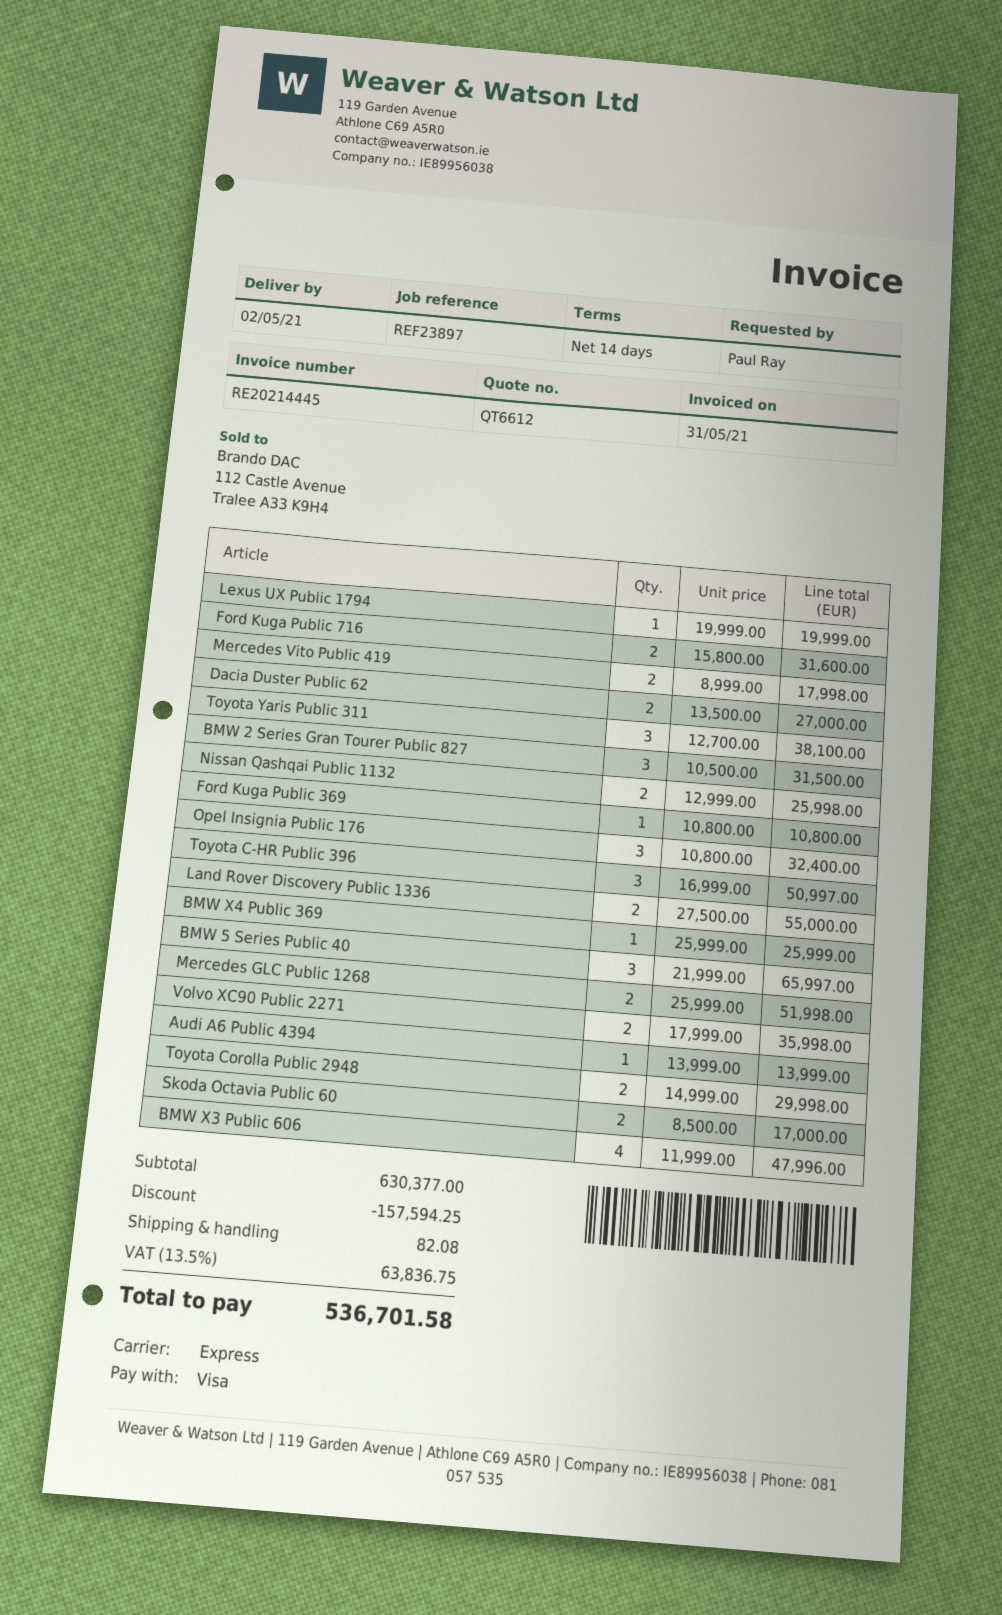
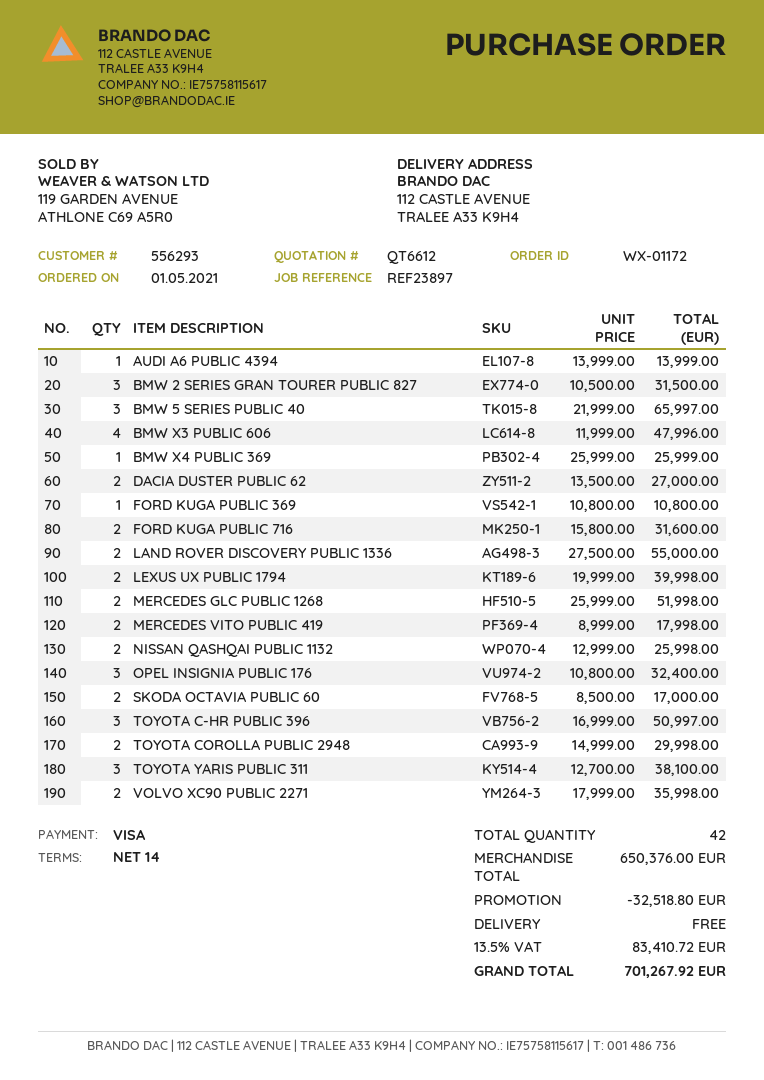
Lexus UX Public 1794: 1 x 19999.00 = 19999.00 -> 2 x 19999.00 = 39998.00
subtotal: 630377.00 -> 650376.00
discount: 157594.25 -> 32518.80
shipping: 82.08 -> 0.00
tax: 13.5% = 63836.75 -> 13.5% = 83410.72
total: 536701.58 -> 701267.92

